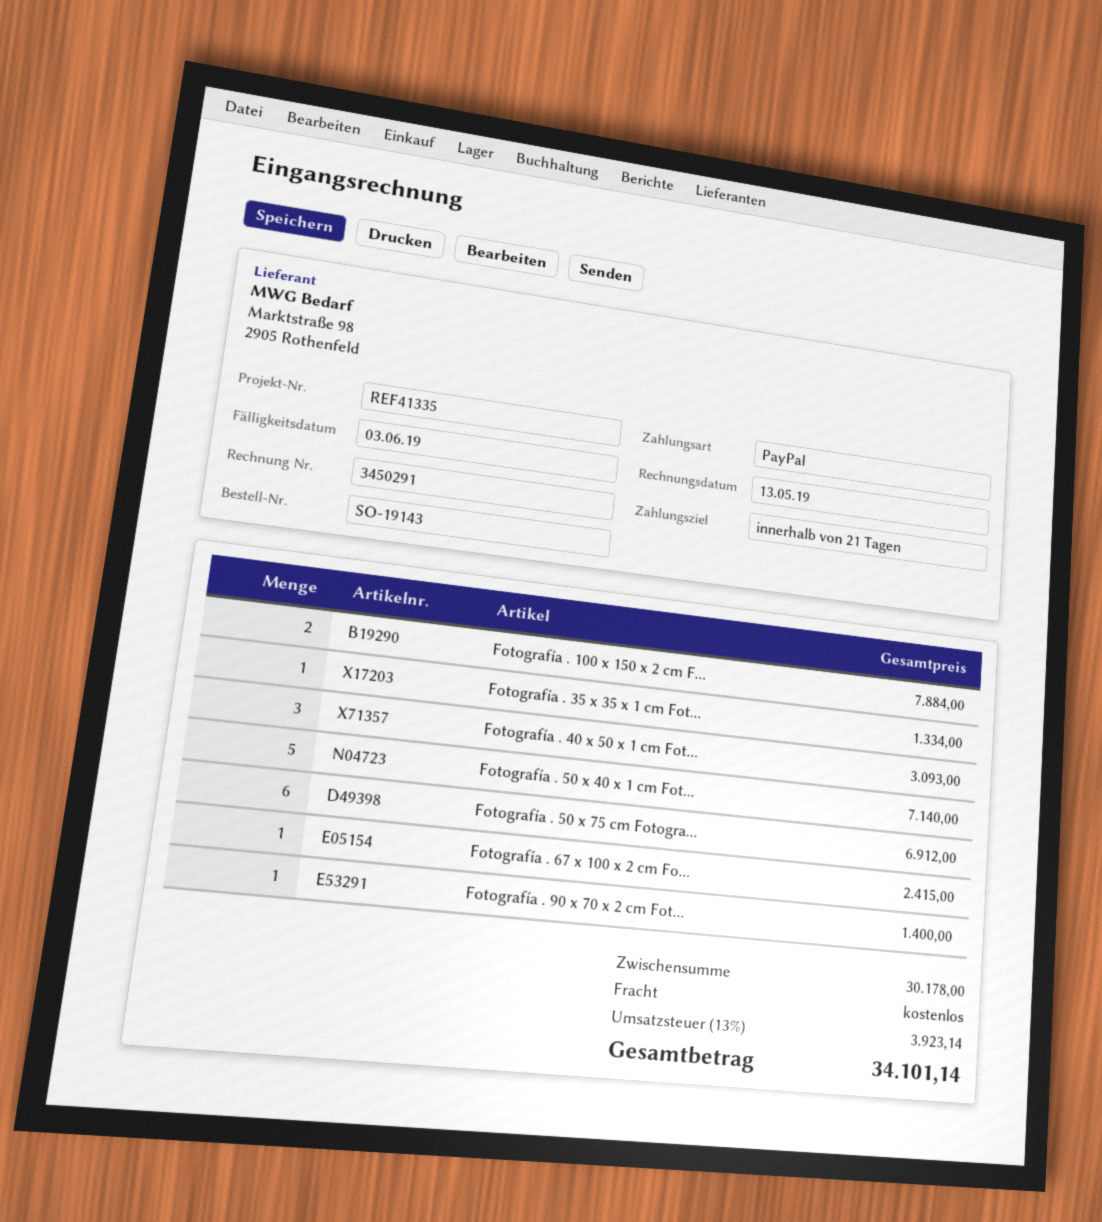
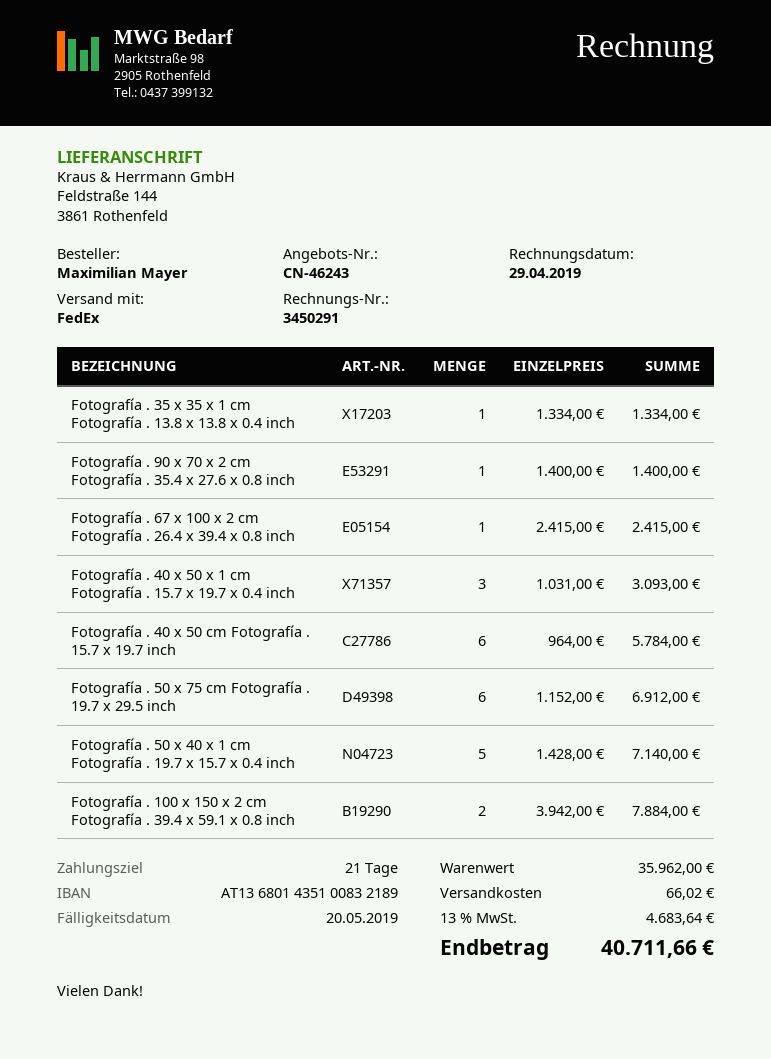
invoice date: 2019-05-13 -> 2019-04-29
due date: 2019-06-03 -> 2019-05-20
Fotografía . 40 x 50 cm Fotografía . 15.7 x 19.7 inch: none -> 6 for 5784.00
subtotal: 30178.00 -> 35962.00
shipping: 0.00 -> 66.02
tax: 13% = 3923.14 -> 13% = 4683.64
total: 34101.14 -> 40711.66

